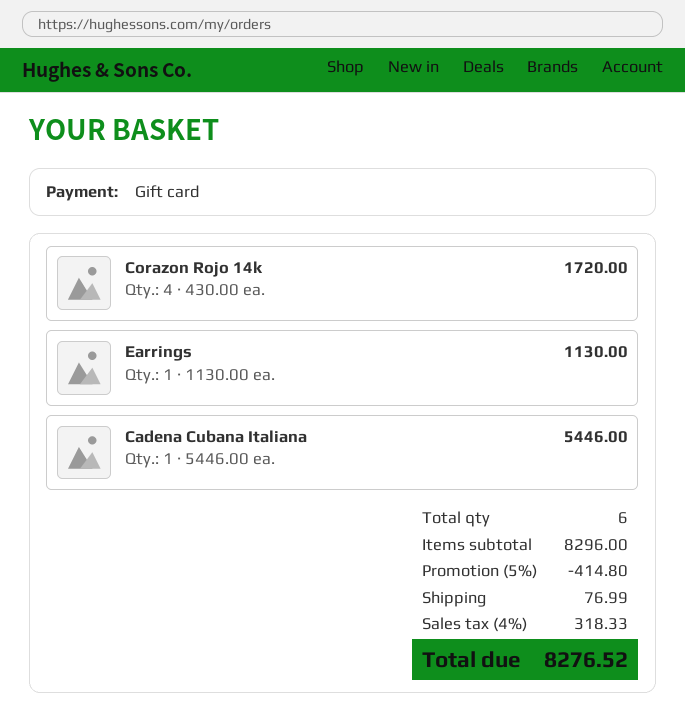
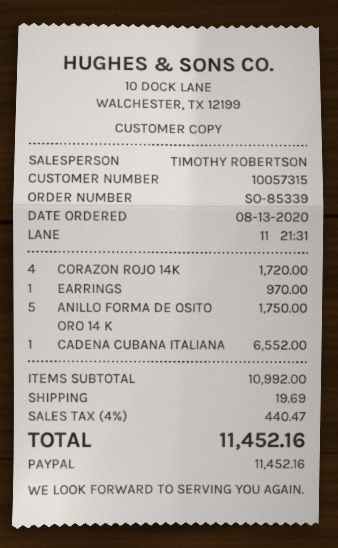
payment method: gift card -> PayPal
Earrings: 1 for 1130.00 -> 1 for 970.00
Cadena Cubana Italiana: 1 for 5446.00 -> 1 for 6552.00
ANILLO FORMA DE OSITO ORO 14 K: none -> 5 for 1750.00
subtotal: 8296.00 -> 10992.00
discount: 5% = 414.80 -> none
shipping: 76.99 -> 19.69
tax: 4% = 318.33 -> 4% = 440.47
total: 8276.52 -> 11452.16

